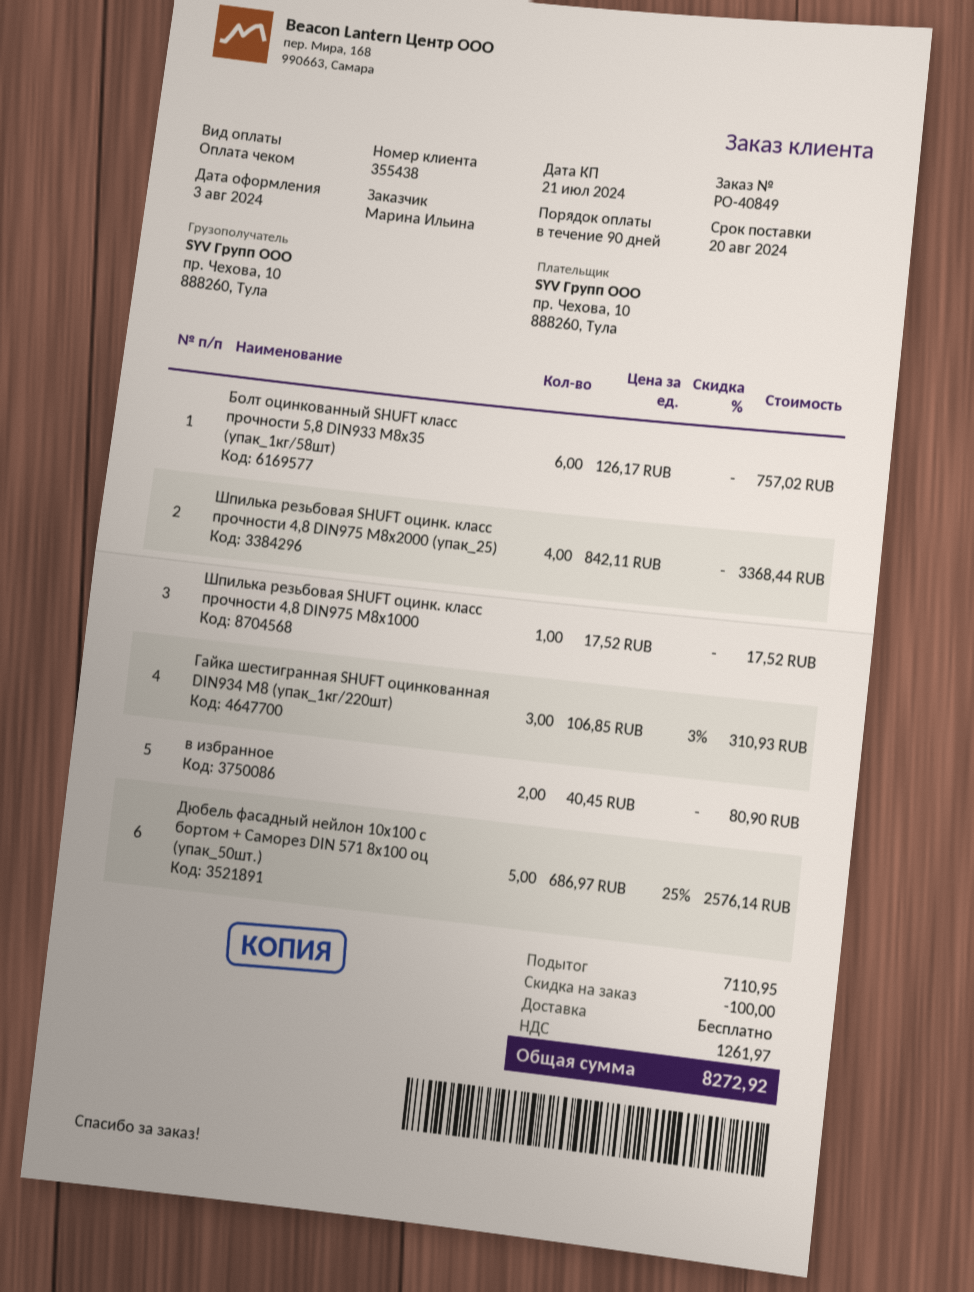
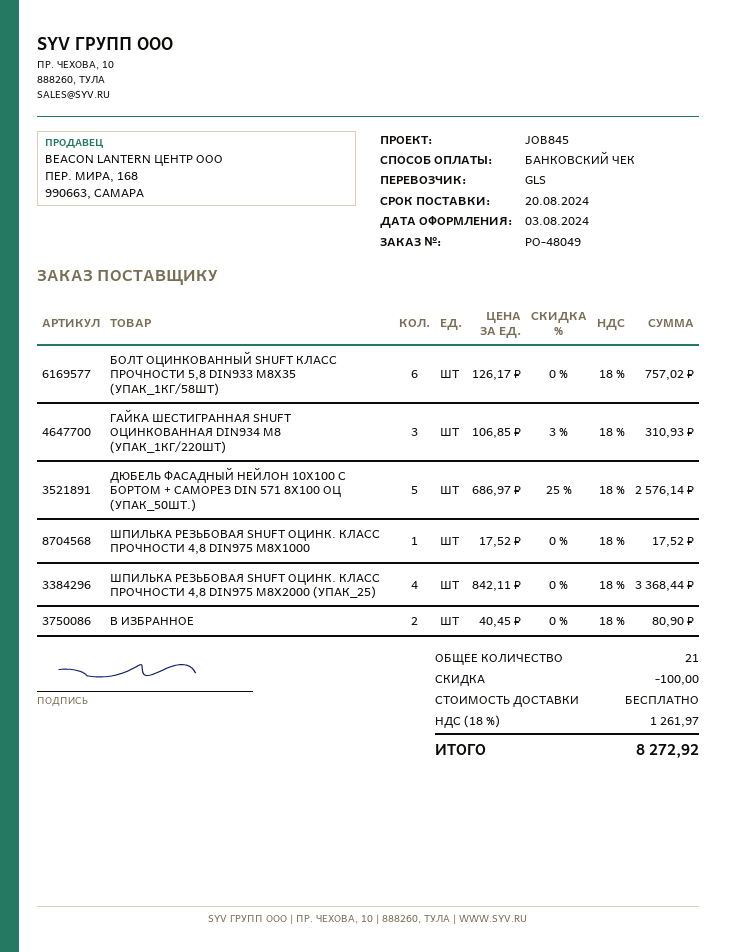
order number: PO-40849 -> PO-48049

